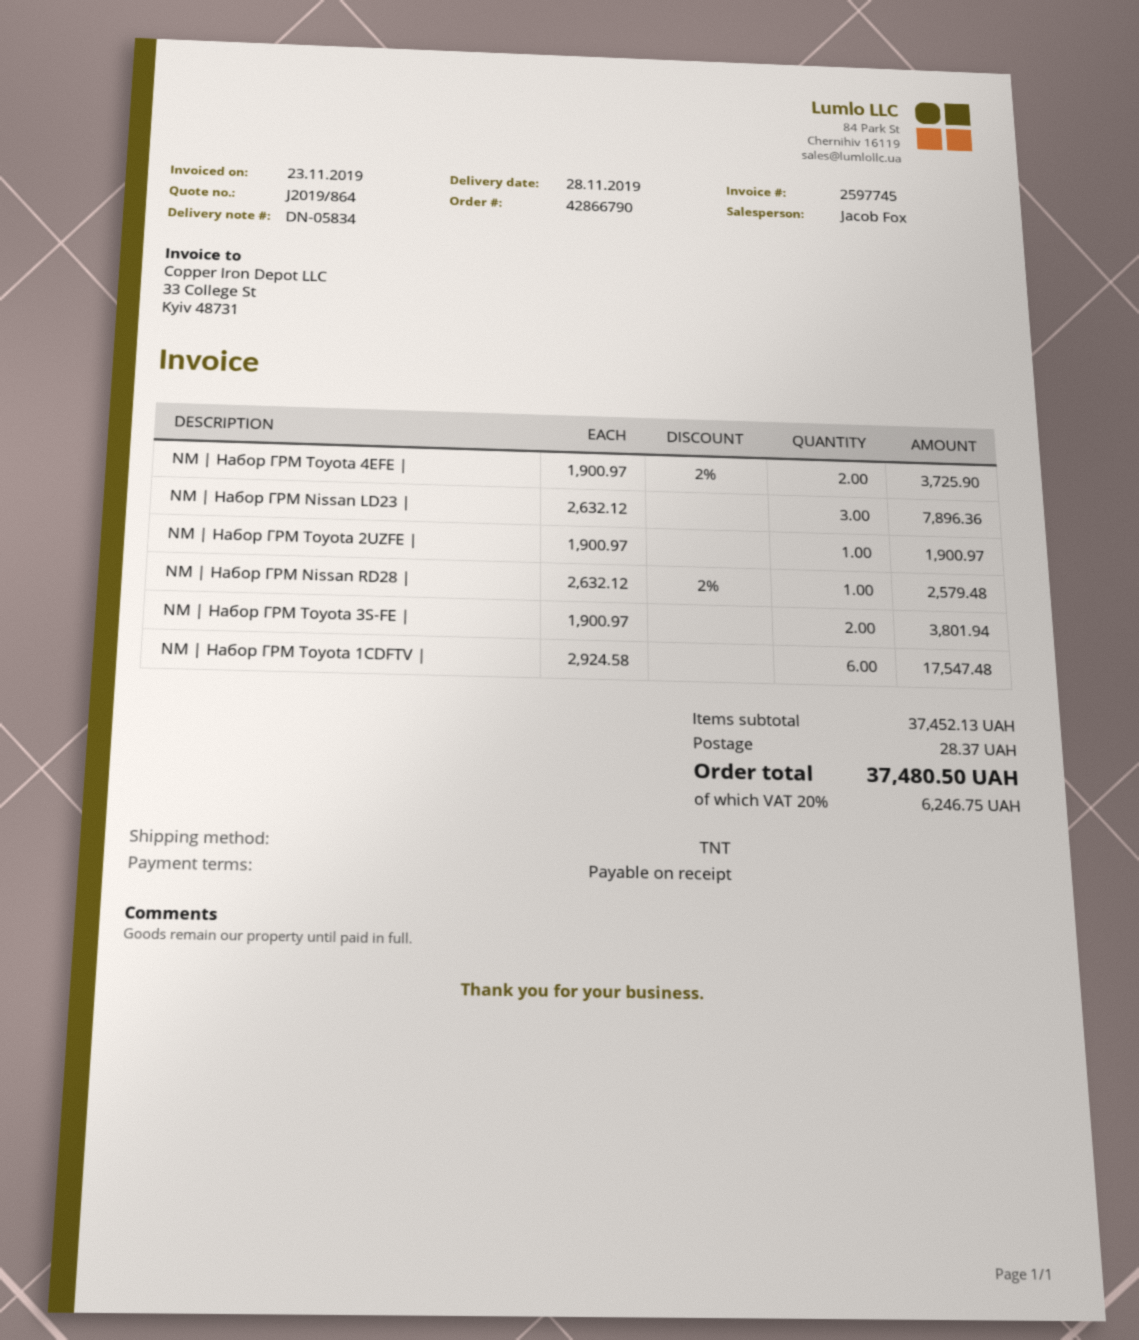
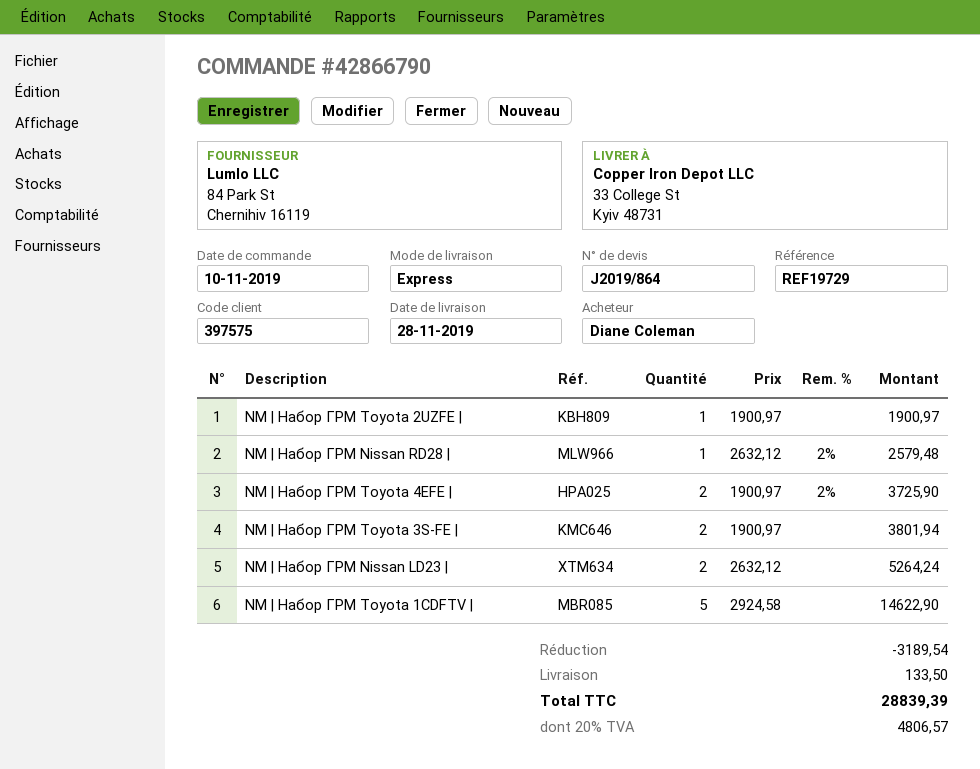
shipping method: TNT -> express
NM | Набор ГРМ Nissan LD23 |: 3 x 2632.12 = 7896.36 -> 2 x 2632.12 = 5264.24
NM | Набор ГРМ Toyota 1CDFTV |: 6 x 2924.58 = 17547.48 -> 5 x 2924.58 = 14622.90
discount: none -> 3189.54
shipping: 28.37 -> 133.50
tax: 20% = 6246.75 -> 20% = 4806.57
total: 37480.50 -> 28839.39

